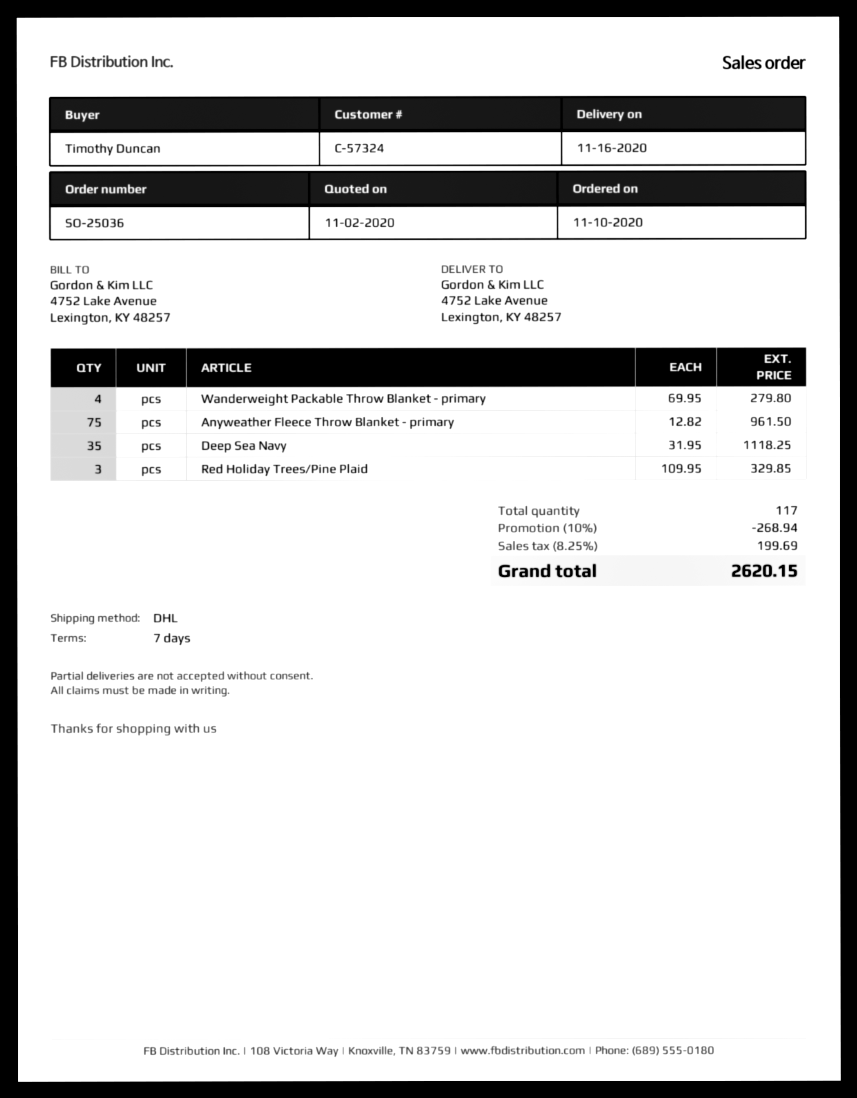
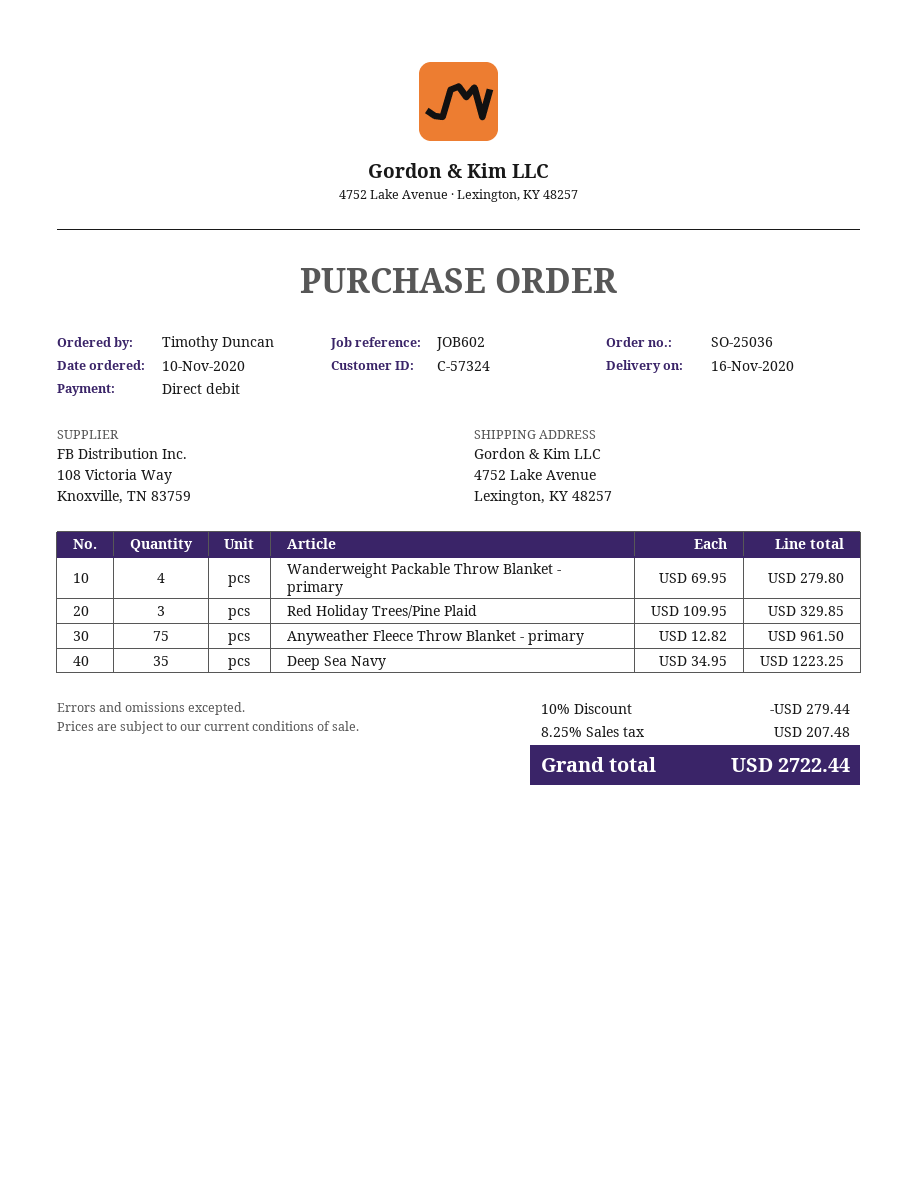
Deep Sea Navy: 35 x 31.95 = 1118.25 -> 35 x 34.95 = 1223.25
discount: 10% = 268.94 -> 10% = 279.44
tax: 8.25% = 199.69 -> 8.25% = 207.48
total: 2620.15 -> 2722.44

